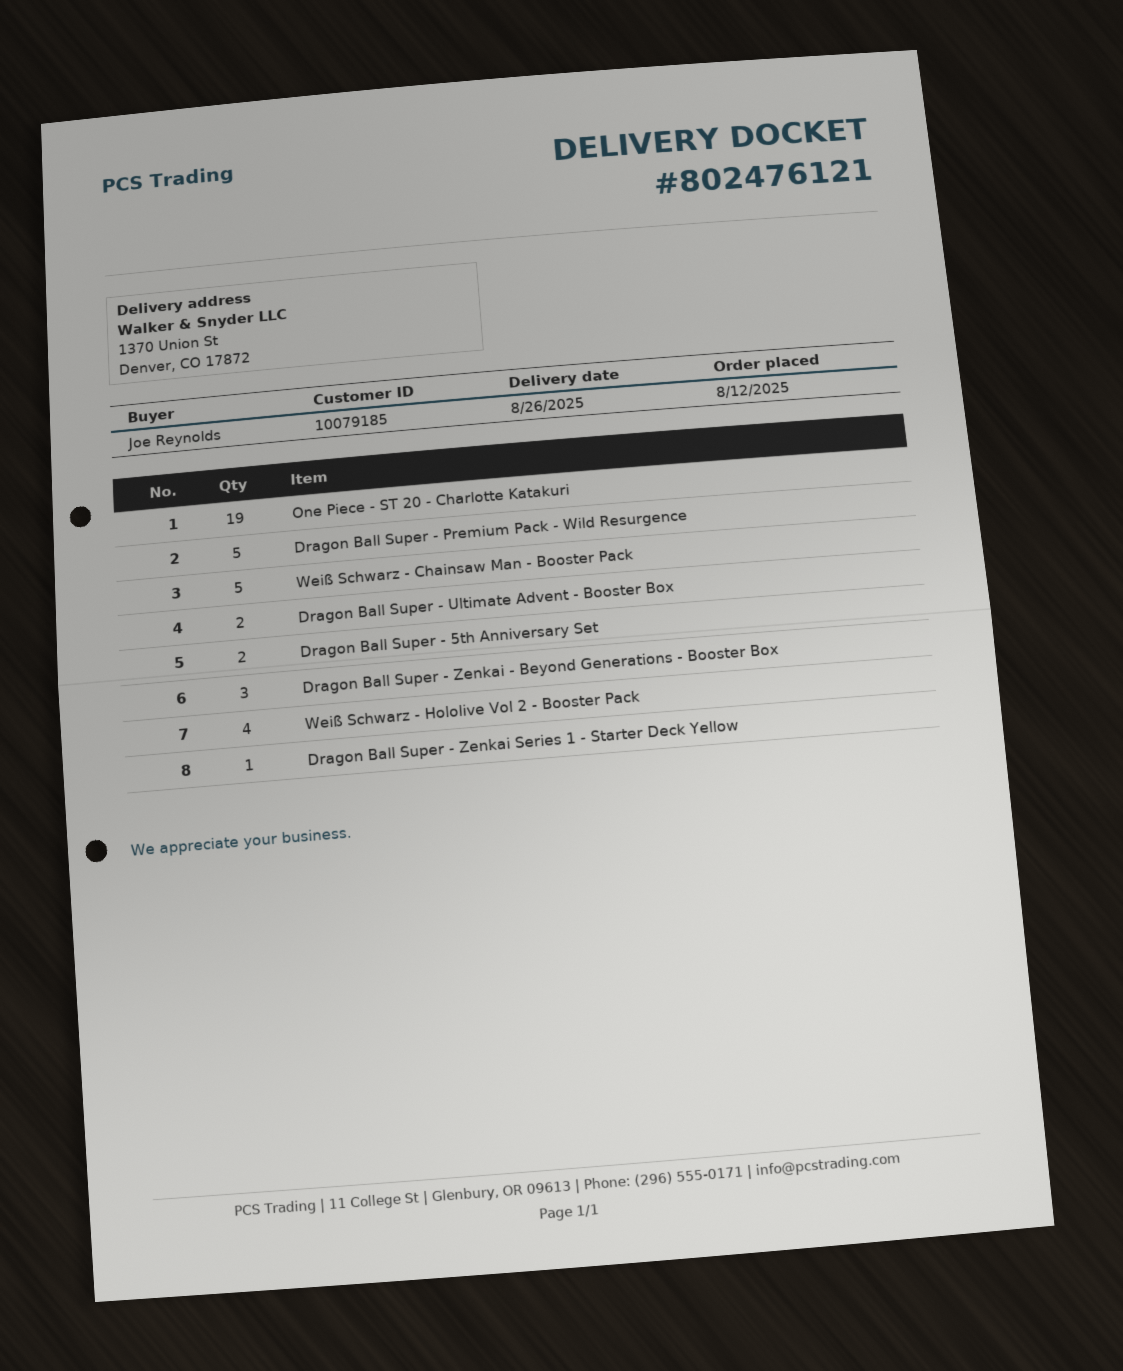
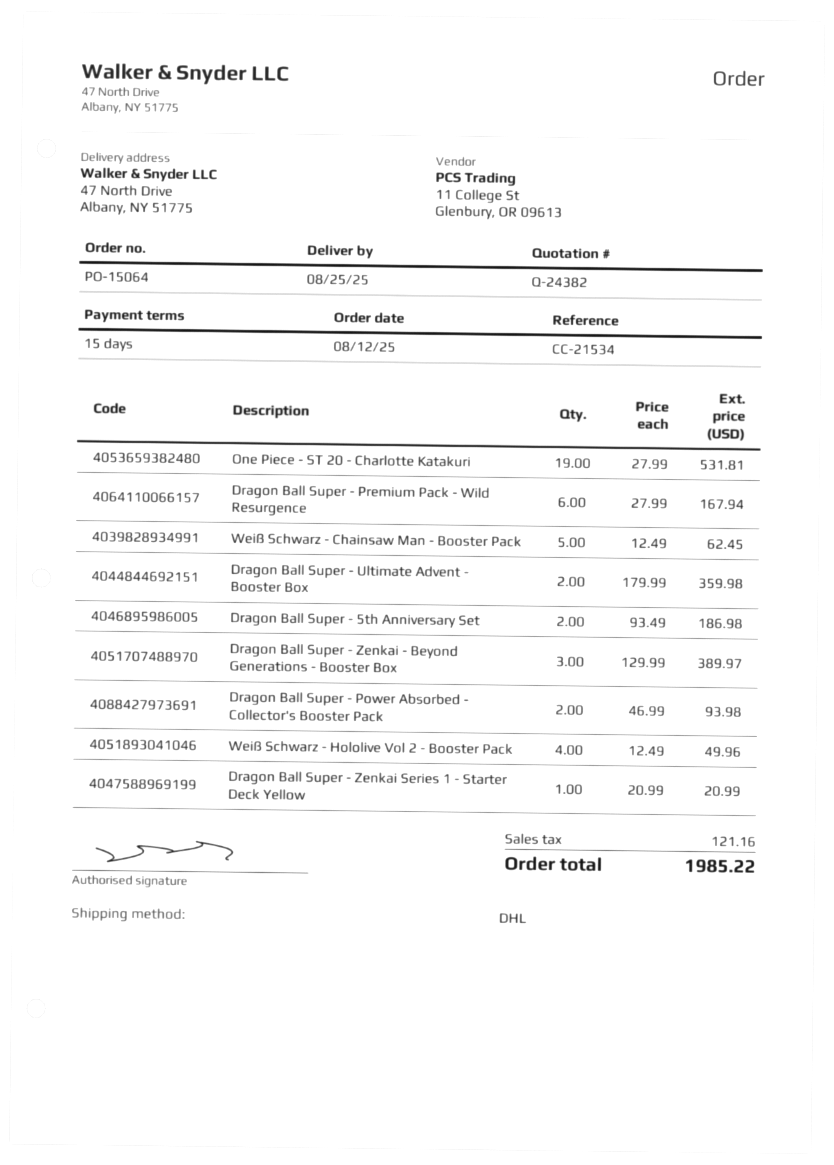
delivery date: 2025-08-26 -> 2025-08-25
ship to: 1370 Union St, Denver, CO 17872 -> 47 North Drive, Albany, NY 51775
Dragon Ball Super - Premium Pack - Wild Resurgence: 5 -> 6
Dragon Ball Super - Power Absorbed - Collector's Booster Pack: none -> 2

